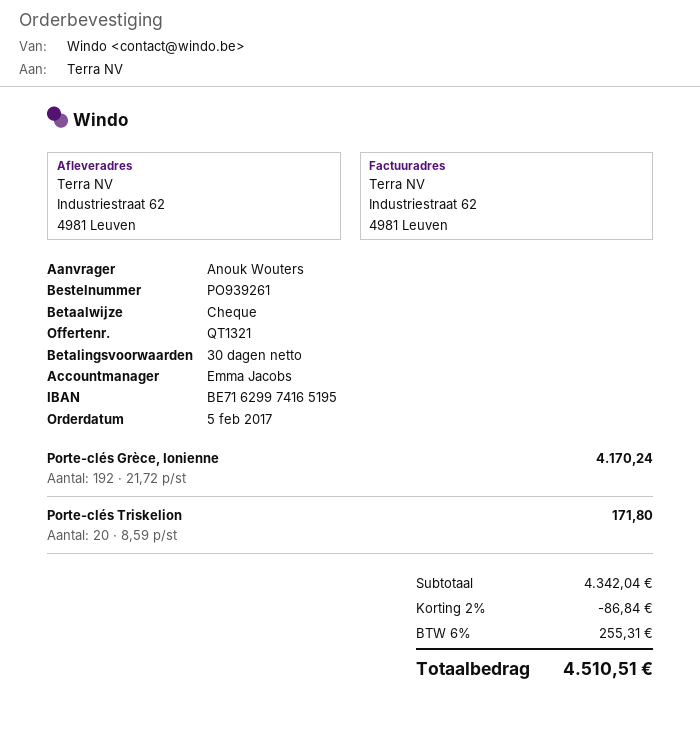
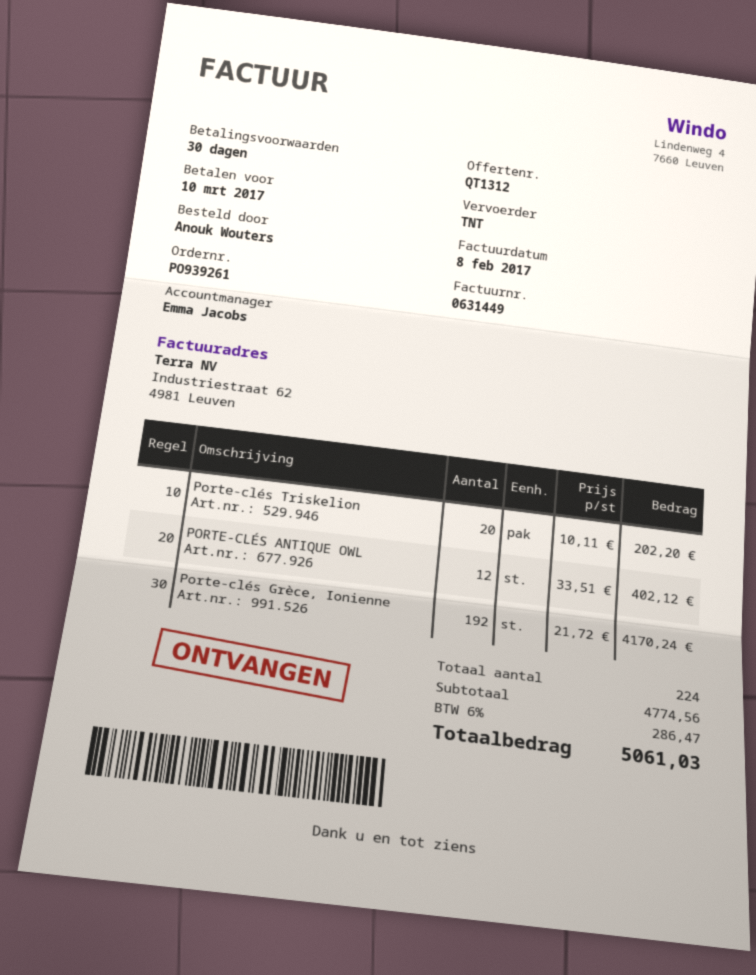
quote number: QT1321 -> QT1312
Porte-clés Triskelion: 20 x 8.59 = 171.80 -> 20 x 10.11 = 202.20
PORTE-CLÉS ANTIQUE OWL: none -> 12 x 33.51 = 402.12
subtotal: 4342.04 -> 4774.56
discount: 2% = 86.84 -> none
tax: 6% = 255.31 -> 6% = 286.47
total: 4510.51 -> 5061.03

